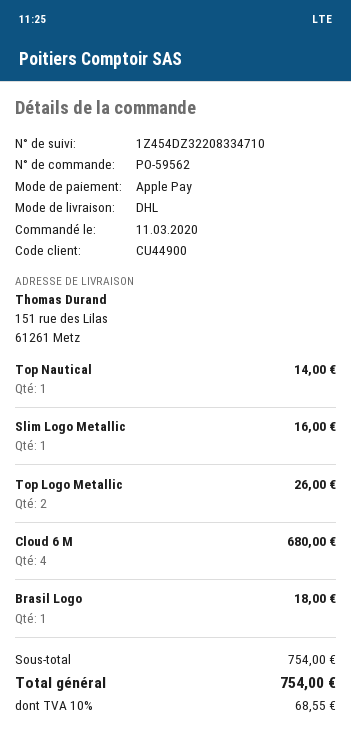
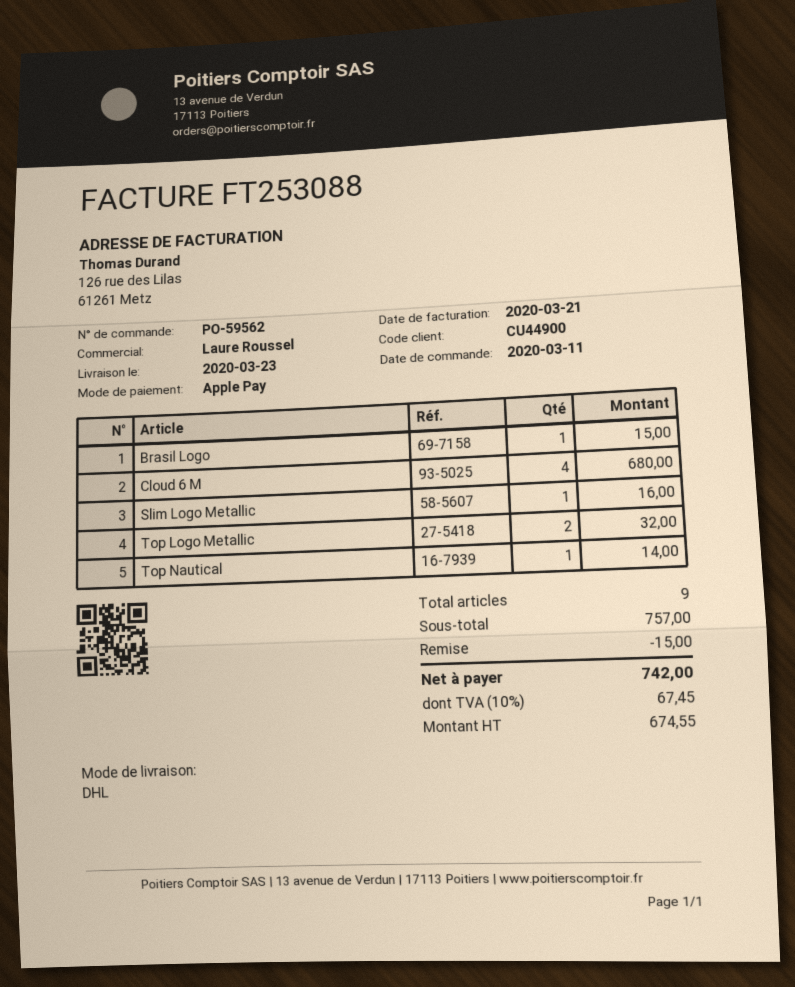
Top Logo Metallic: 2 for 26.00 -> 2 for 32.00
Brasil Logo: 1 for 18.00 -> 1 for 15.00
subtotal: 754.00 -> 757.00
discount: none -> 15.00
tax: 10% = 68.55 -> 10% = 67.45
total: 754.00 -> 742.00

